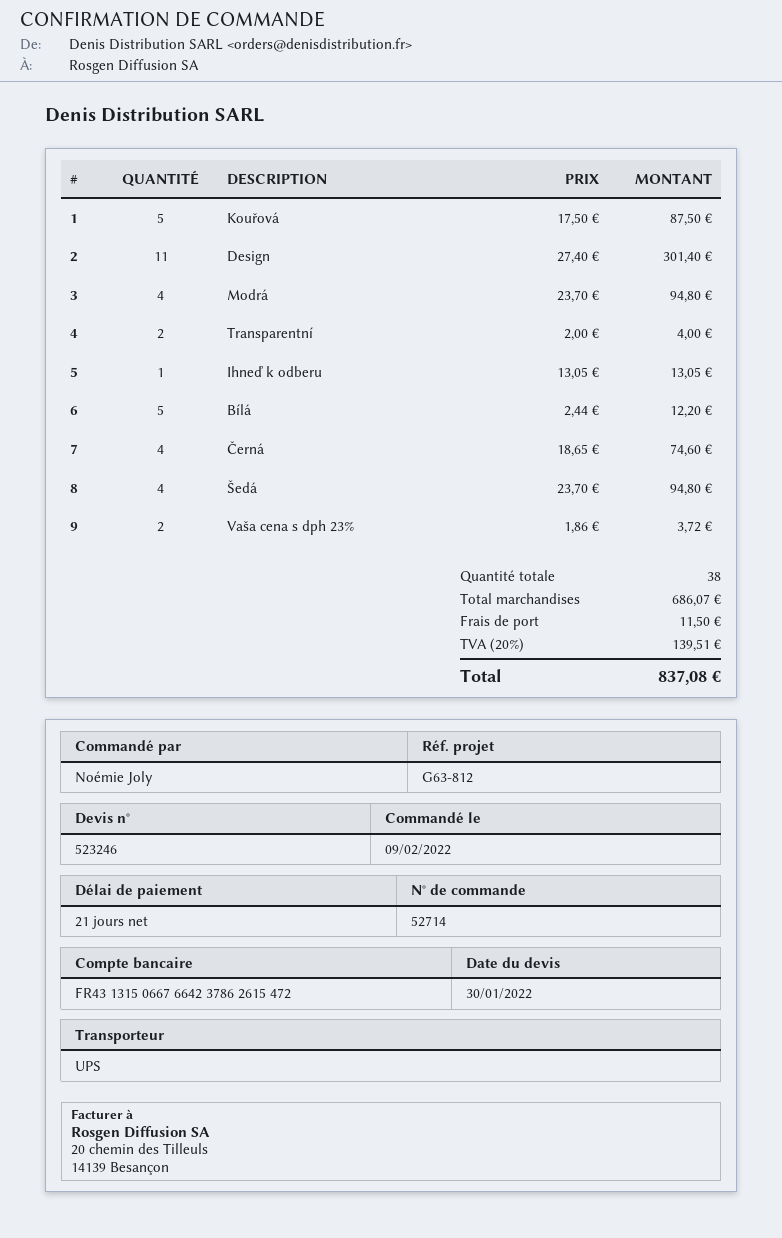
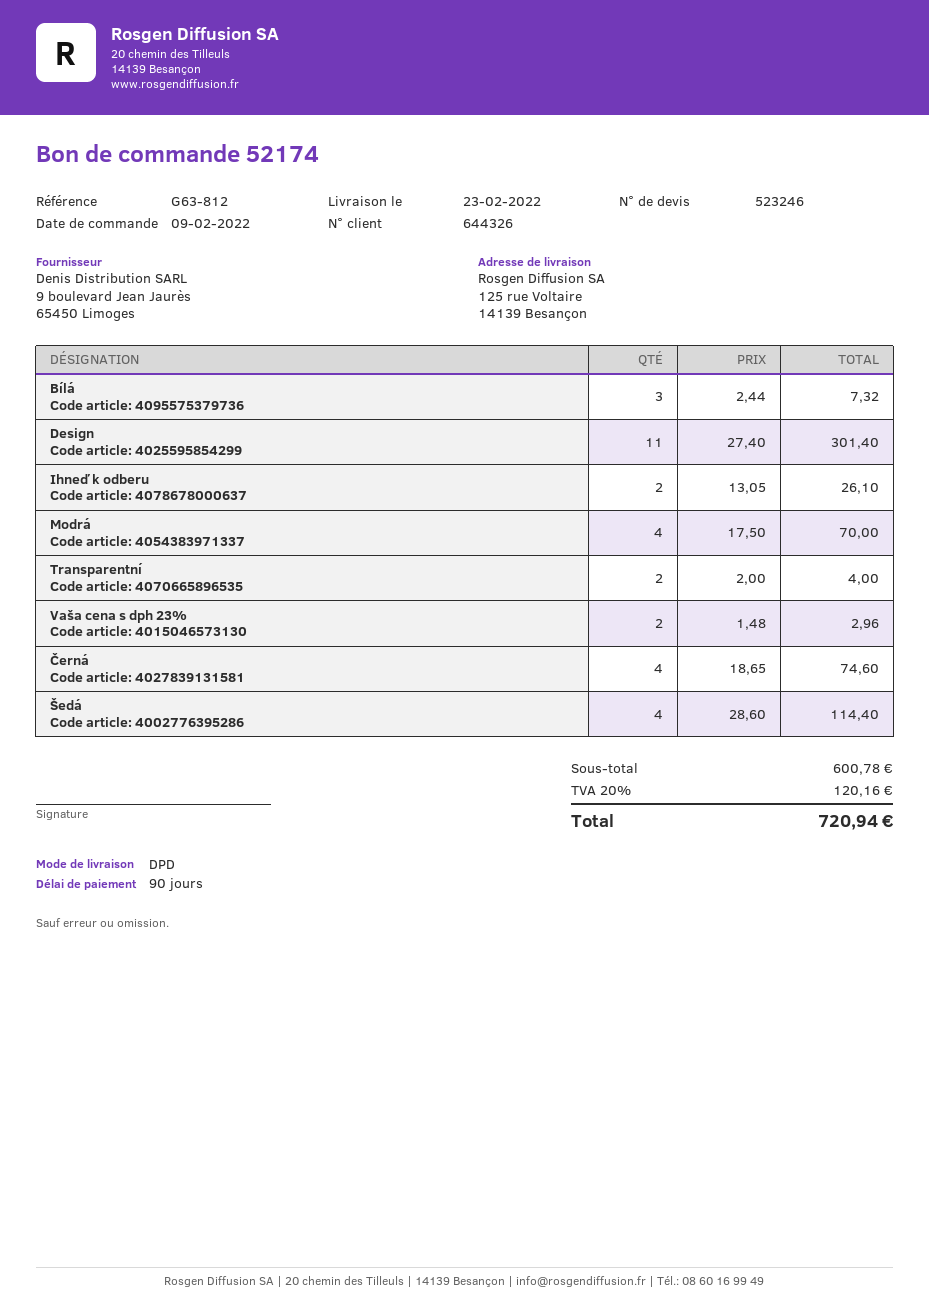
order number: 52714 -> 52174
payment terms: 21 days -> 90 days
shipping method: UPS -> DPD
Kouřová: 5 x 17.50 = 87.50 -> none
Modrá: 4 x 23.70 = 94.80 -> 4 x 17.50 = 70.00
Ihneď k odberu: 1 x 13.05 = 13.05 -> 2 x 13.05 = 26.10
Bílá: 5 x 2.44 = 12.20 -> 3 x 2.44 = 7.32
Šedá: 4 x 23.70 = 94.80 -> 4 x 28.60 = 114.40
Vaša cena s dph 23%: 2 x 1.86 = 3.72 -> 2 x 1.48 = 2.96
subtotal: 686.07 -> 600.78
shipping: 11.50 -> none
tax: 20% = 139.51 -> 20% = 120.16
total: 837.08 -> 720.94

